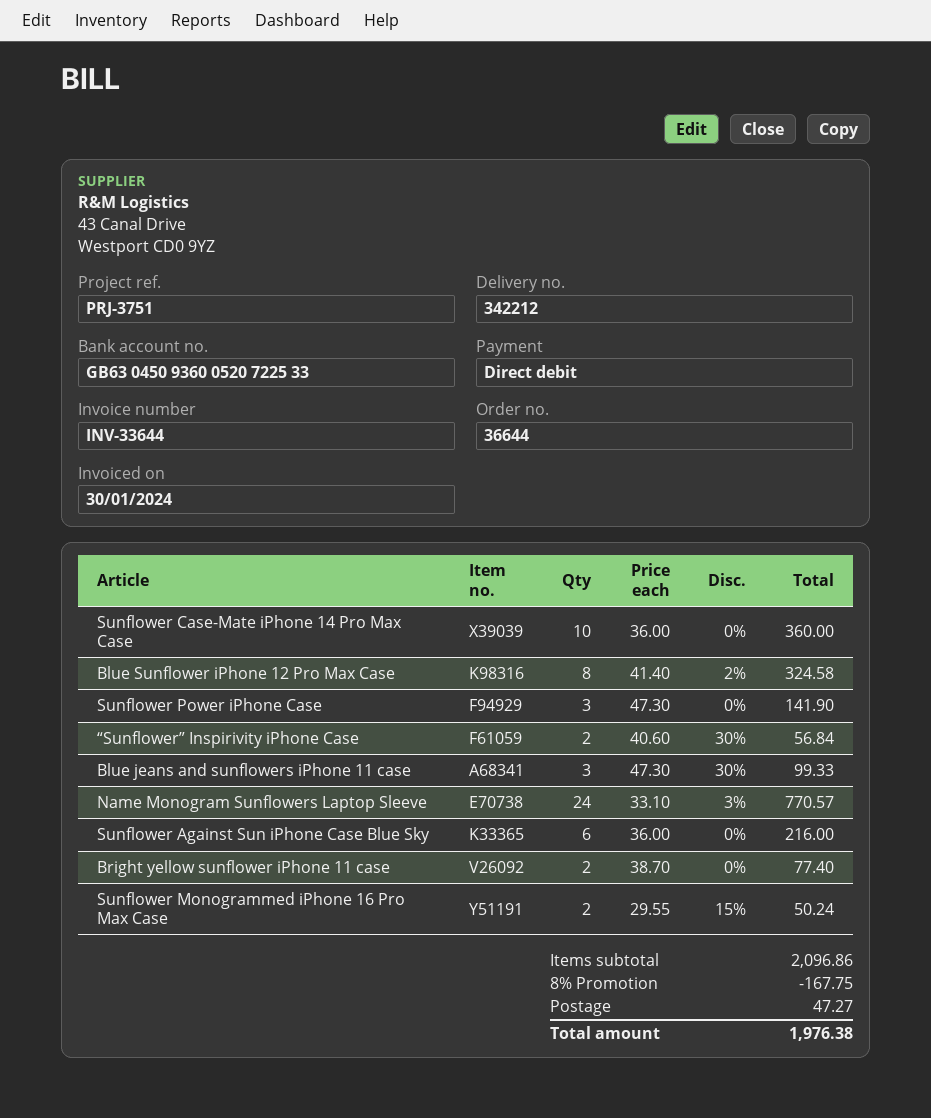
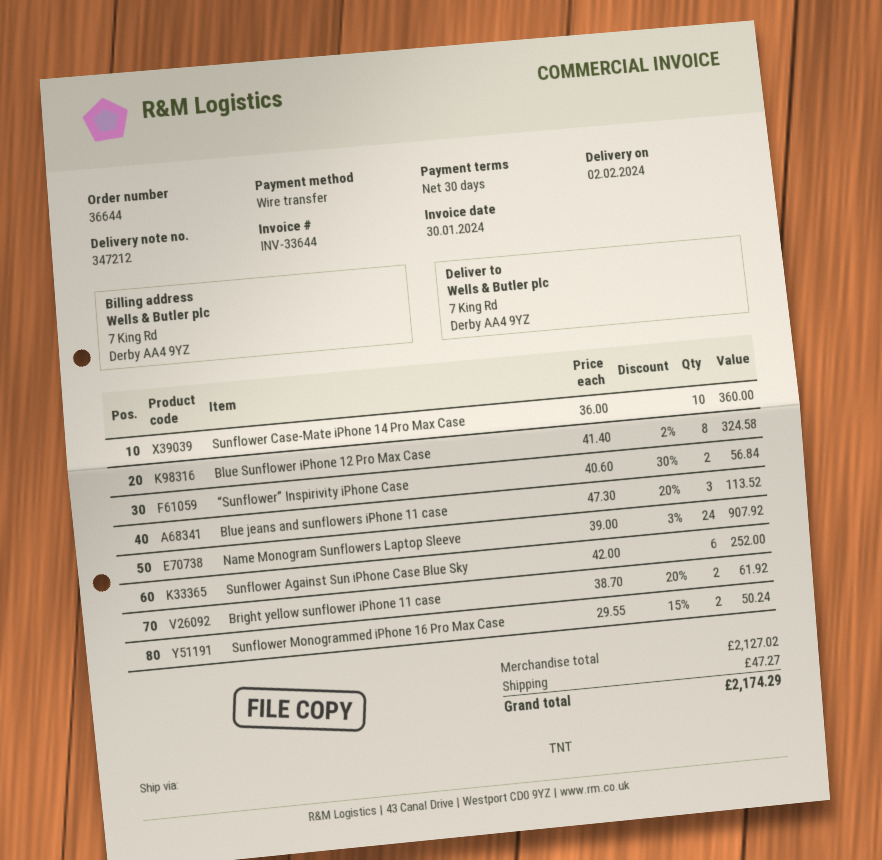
delivery note number: 342212 -> 347212
payment method: direct debit -> bank transfer
Sunflower Power iPhone Case: 3 x 47.30 = 141.90 -> none
Blue jeans and sunflowers iPhone 11 case: 3 x 47.30 - 30% = 99.33 -> 3 x 47.30 - 20% = 113.52
Name Monogram Sunflowers Laptop Sleeve: 24 x 33.10 - 3% = 770.57 -> 24 x 39.00 - 3% = 907.92
Sunflower Against Sun iPhone Case Blue Sky: 6 x 36.00 = 216.00 -> 6 x 42.00 = 252.00
Bright yellow sunflower iPhone 11 case: 2 x 38.70 = 77.40 -> 2 x 38.70 - 20% = 61.92
subtotal: 2096.86 -> 2127.02
discount: 8% = 167.75 -> none
total: 1976.38 -> 2174.29

